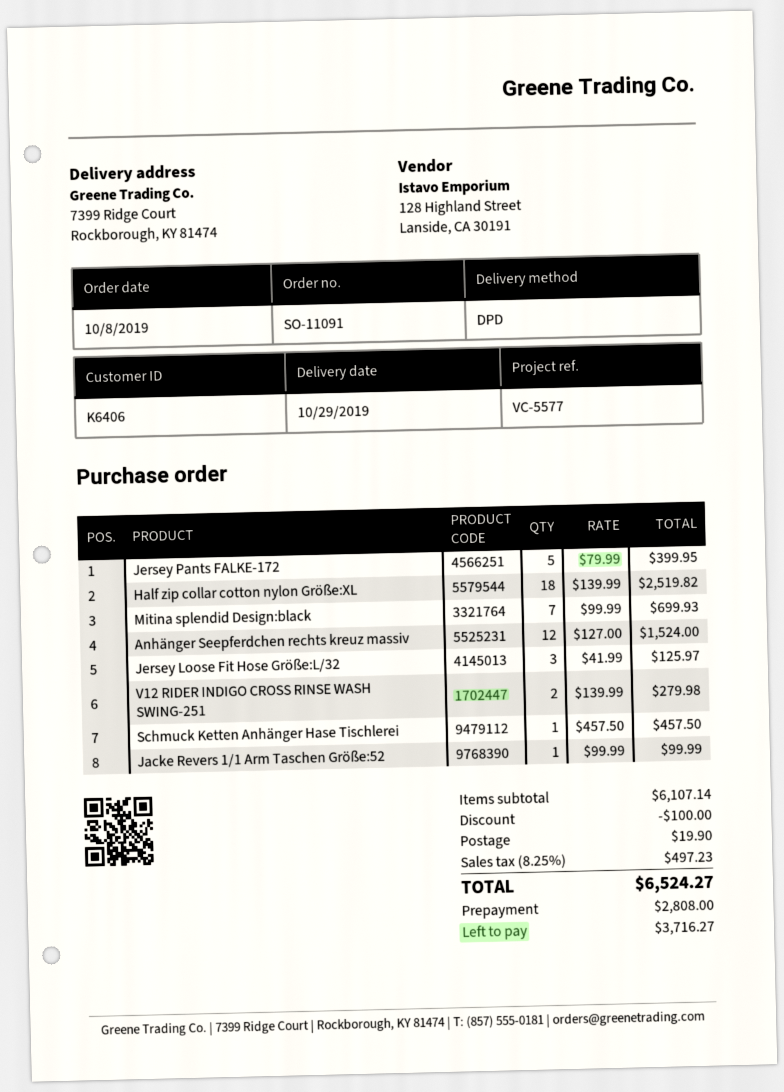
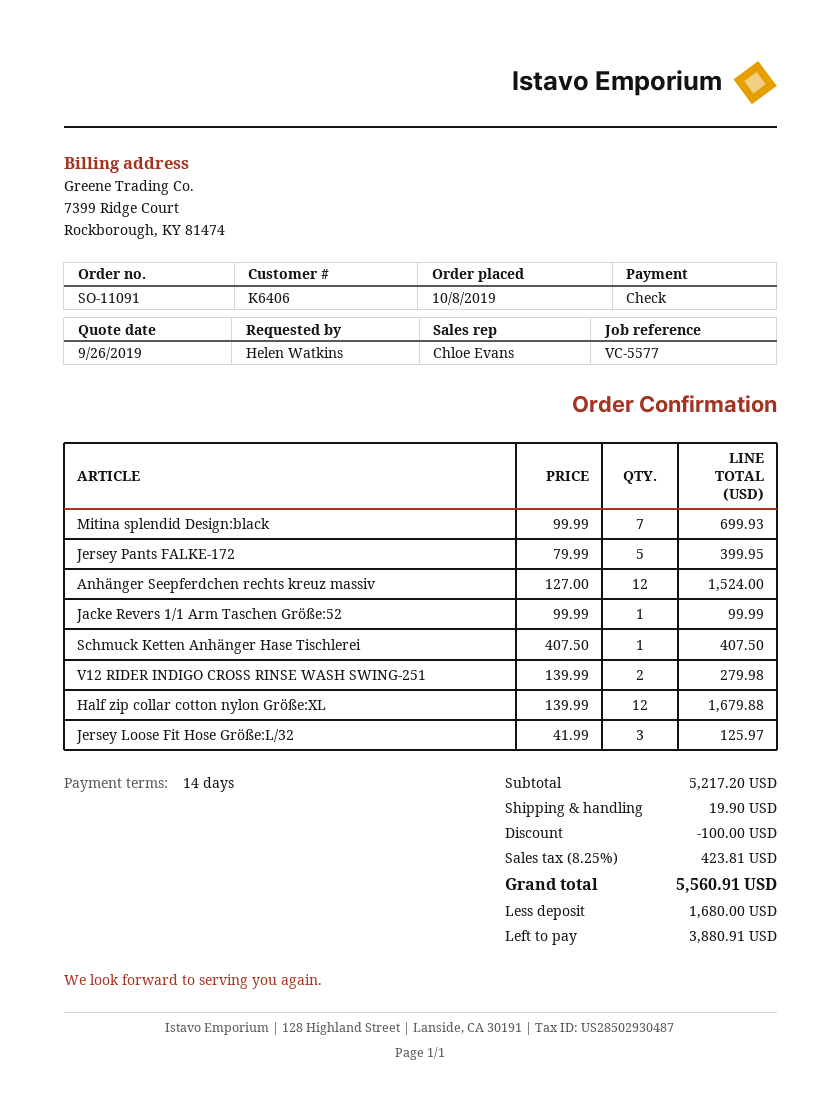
Half zip collar cotton nylon Größe:XL: 18 x 139.99 = 2519.82 -> 12 x 139.99 = 1679.88
Schmuck Ketten Anhänger Hase Tischlerei: 1 x 457.50 = 457.50 -> 1 x 407.50 = 407.50
subtotal: 6107.14 -> 5217.20
tax: 8.25% = 497.23 -> 8.25% = 423.81
total: 6524.27 -> 5560.91
deposit: 2808.00 -> 1680.00
balance: 3716.27 -> 3880.91

